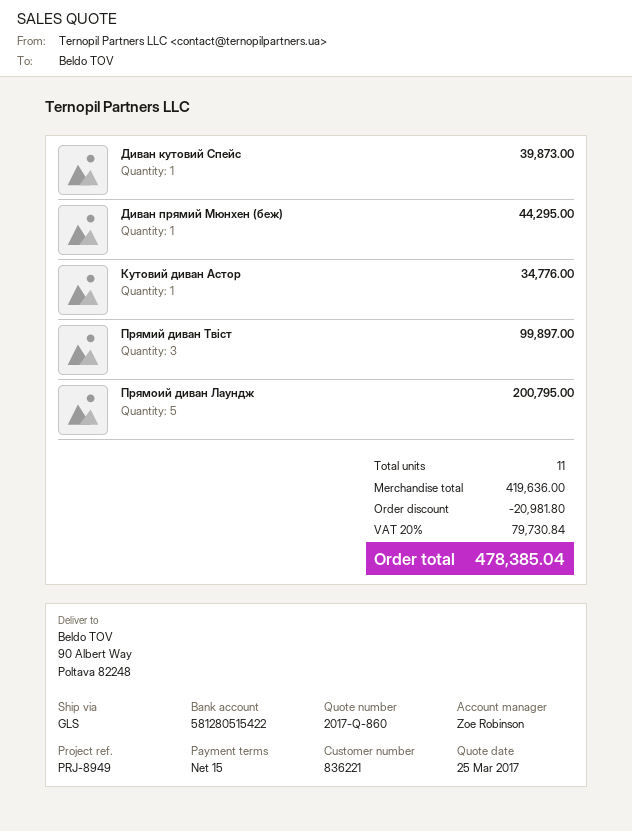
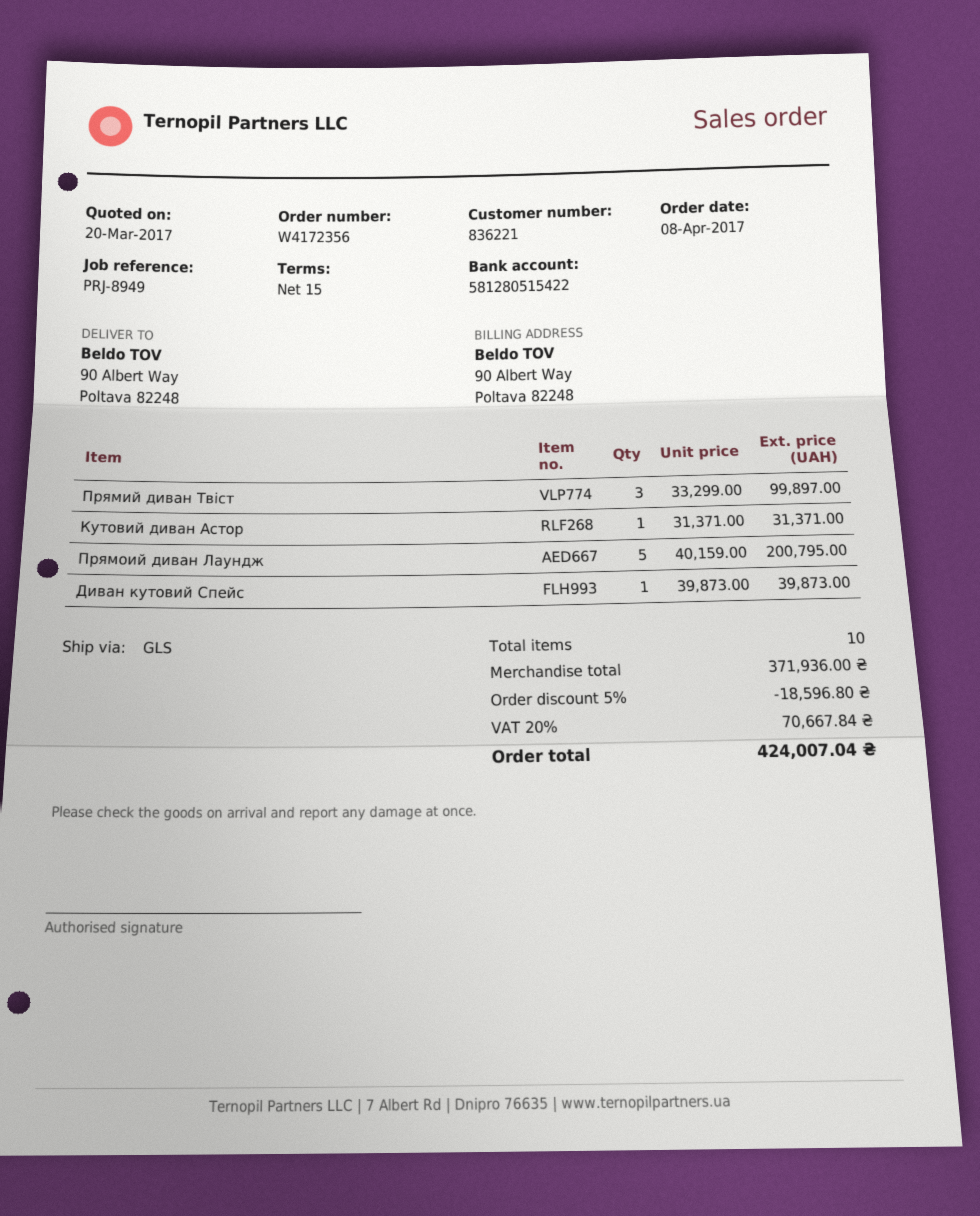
quote date: 2017-03-25 -> 2017-03-20
Диван прямий Мюнхен (беж): 1 for 44295.00 -> none
Кутовий диван Астор: 1 for 34776.00 -> 1 for 31371.00
total quantity: 11 -> 10
subtotal: 419636.00 -> 371936.00
discount: 20981.80 -> 18596.80
tax: 20% = 79730.84 -> 20% = 70667.84
total: 478385.04 -> 424007.04

